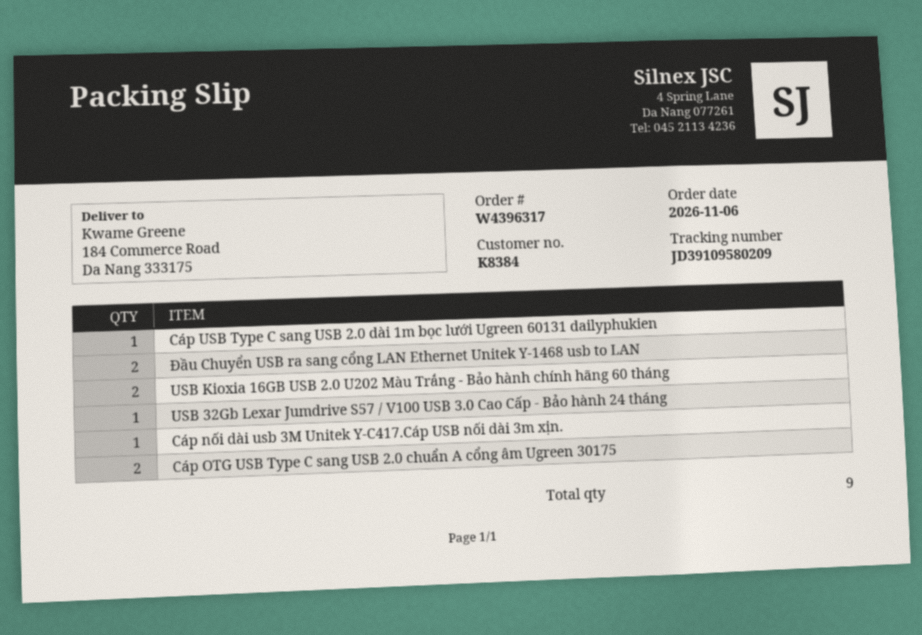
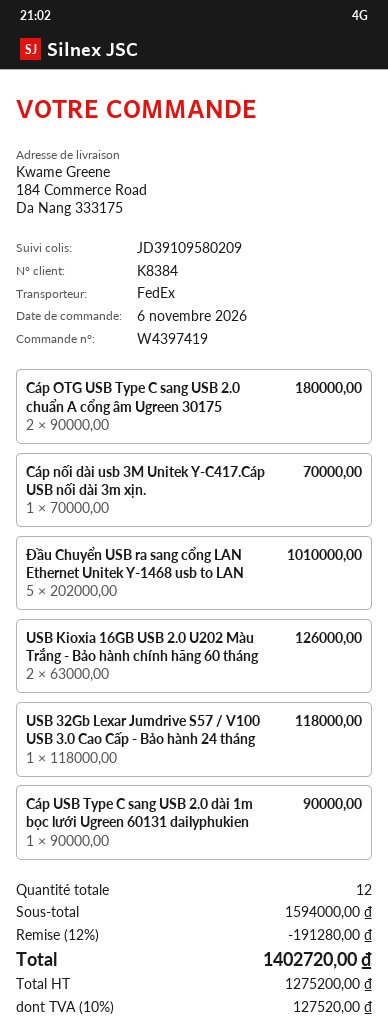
order number: W4396317 -> W4397419
Đầu Chuyển USB ra sang cổng LAN Ethernet Unitek Y-1468 usb to LAN: 2 -> 5
total quantity: 9 -> 12

